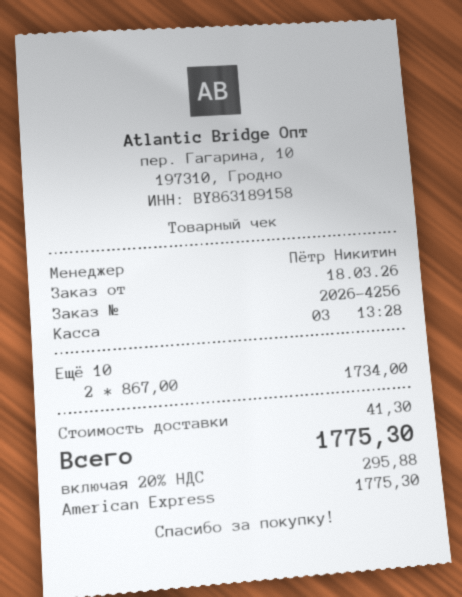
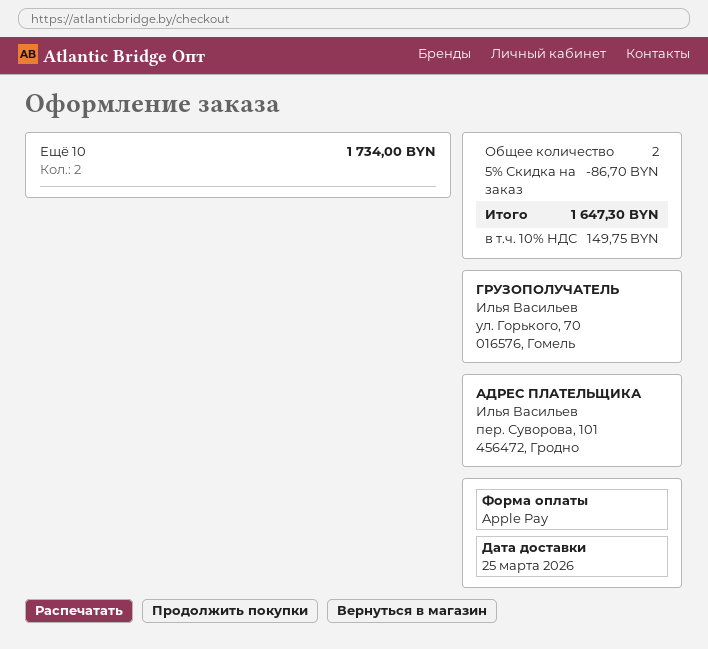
payment method: American Express -> Apple Pay
discount: none -> 5% = 86.70
shipping: 41.30 -> none
tax: 20% = 295.88 -> 10% = 149.75
total: 1775.30 -> 1647.30

